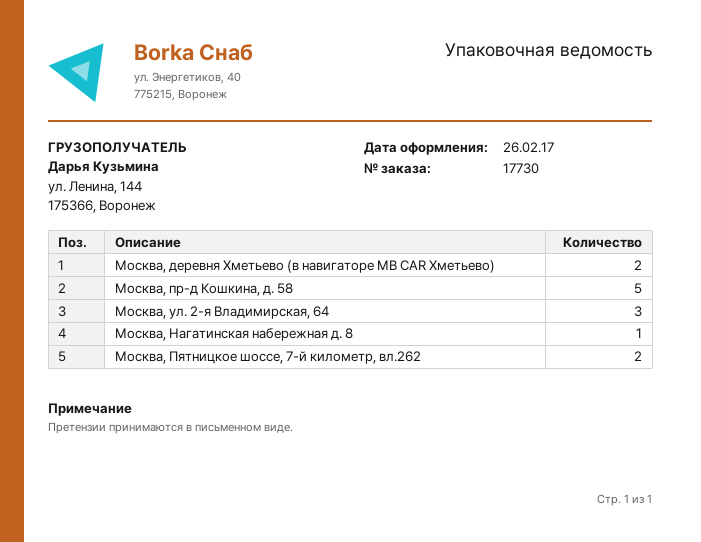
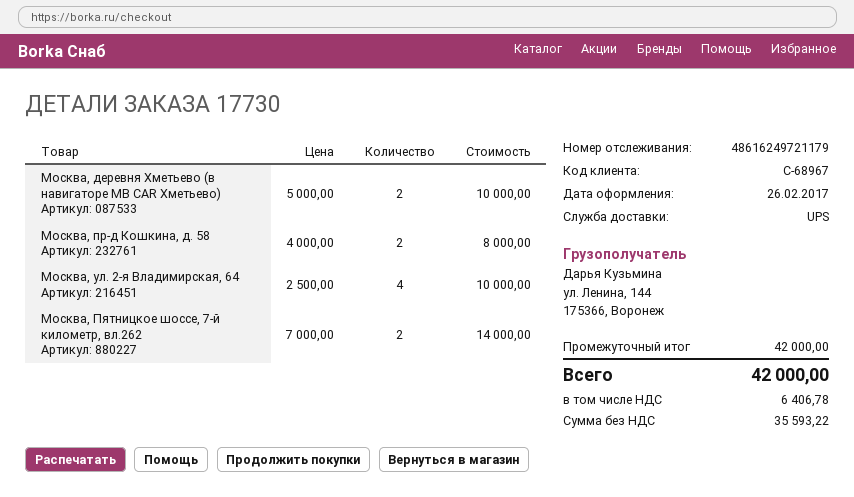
Москва, пр-д Кошкина, д. 58: 5 -> 2
Москва, ул. 2-я Владимирская, 64: 3 -> 4
Москва, Нагатинская набережная д. 8: 1 -> none

